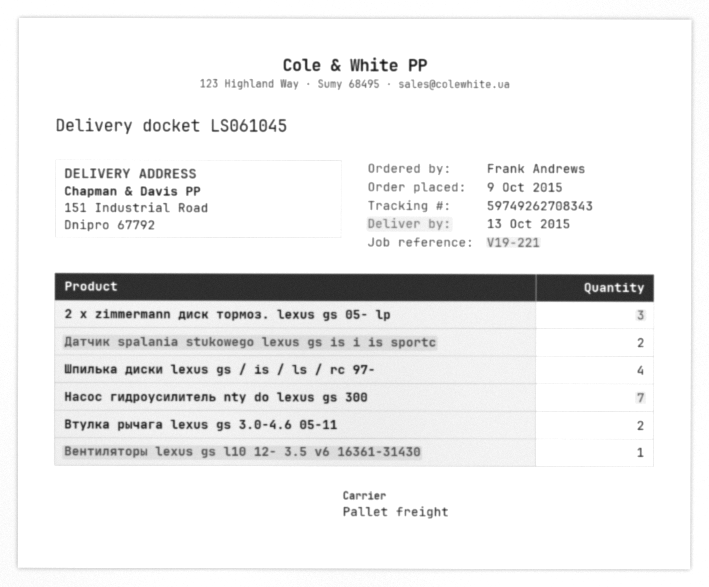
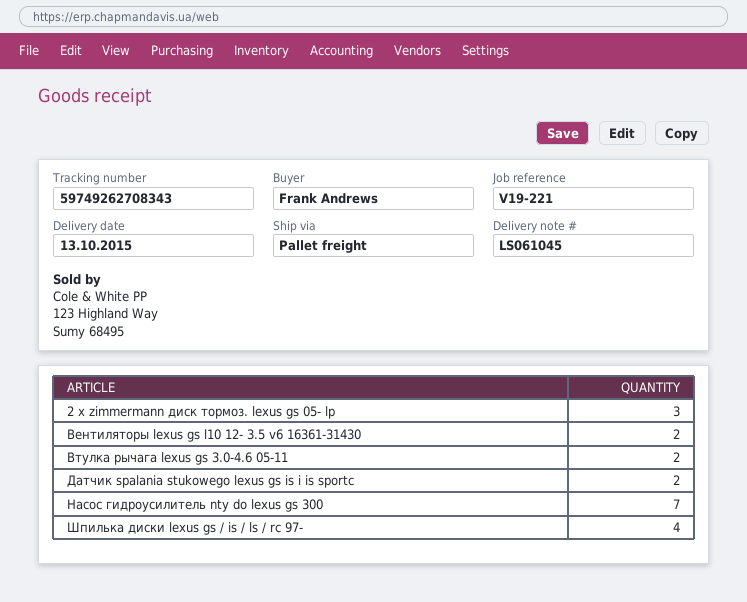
Вентиляторы lexus gs l10 12- 3.5 v6 16361-31430: 1 -> 2

